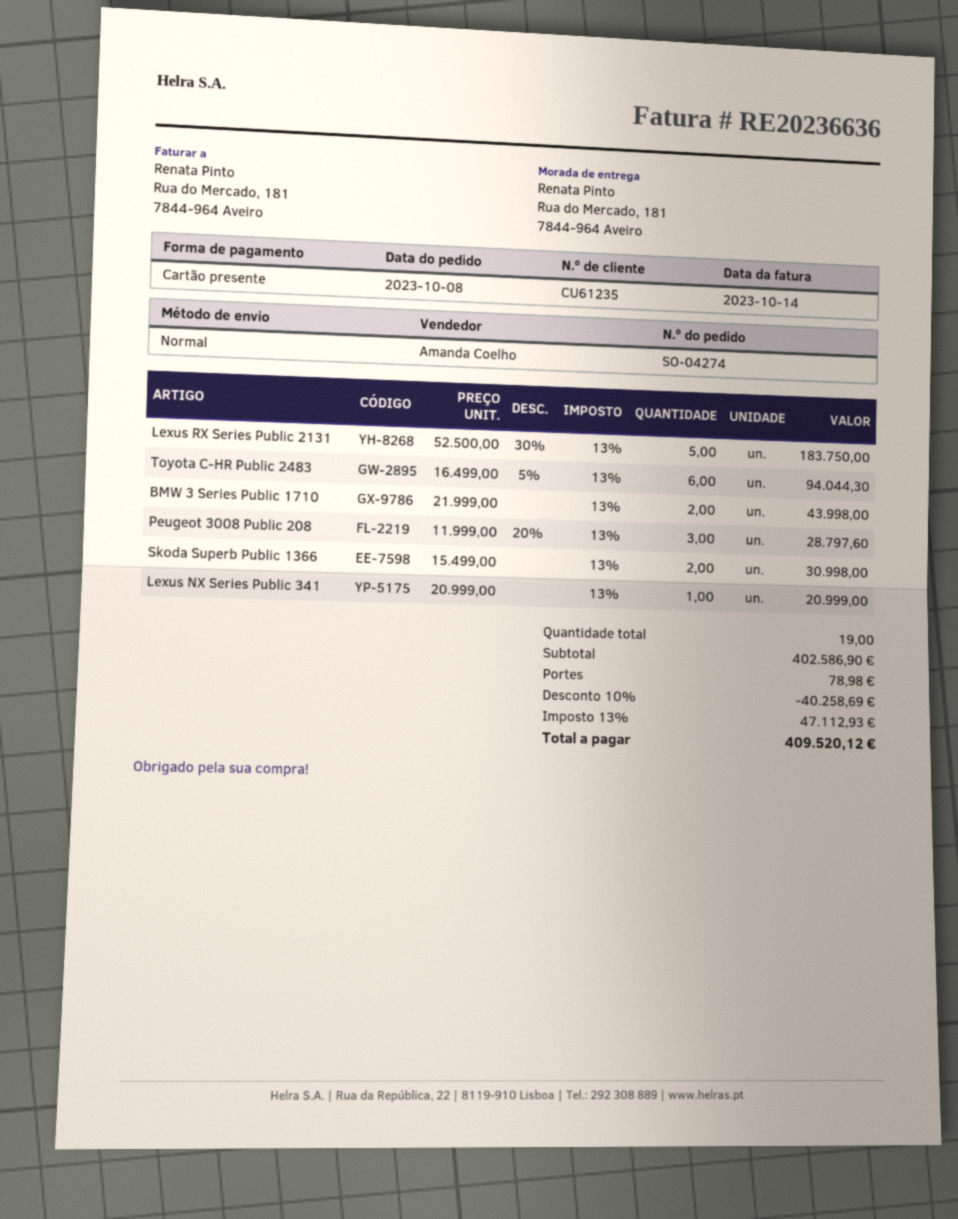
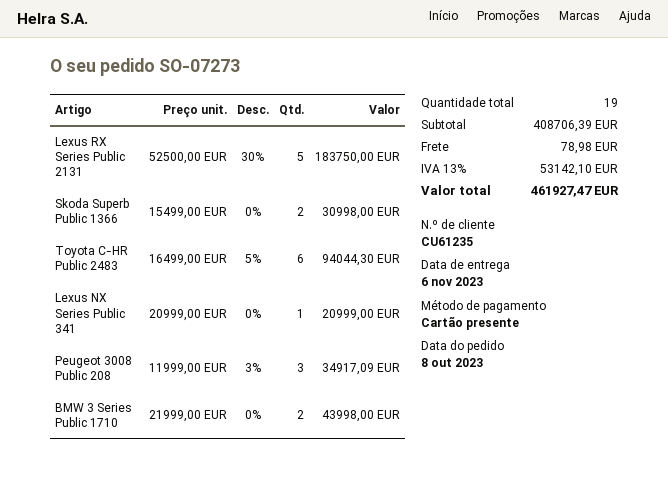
order number: SO-04274 -> SO-07273
Peugeot 3008 Public 208: 3 x 11999.00 - 20% = 28797.60 -> 3 x 11999.00 - 3% = 34917.09
subtotal: 402586.90 -> 408706.39
discount: 10% = 40258.69 -> none
tax: 13% = 47112.93 -> 13% = 53142.10
total: 409520.12 -> 461927.47

